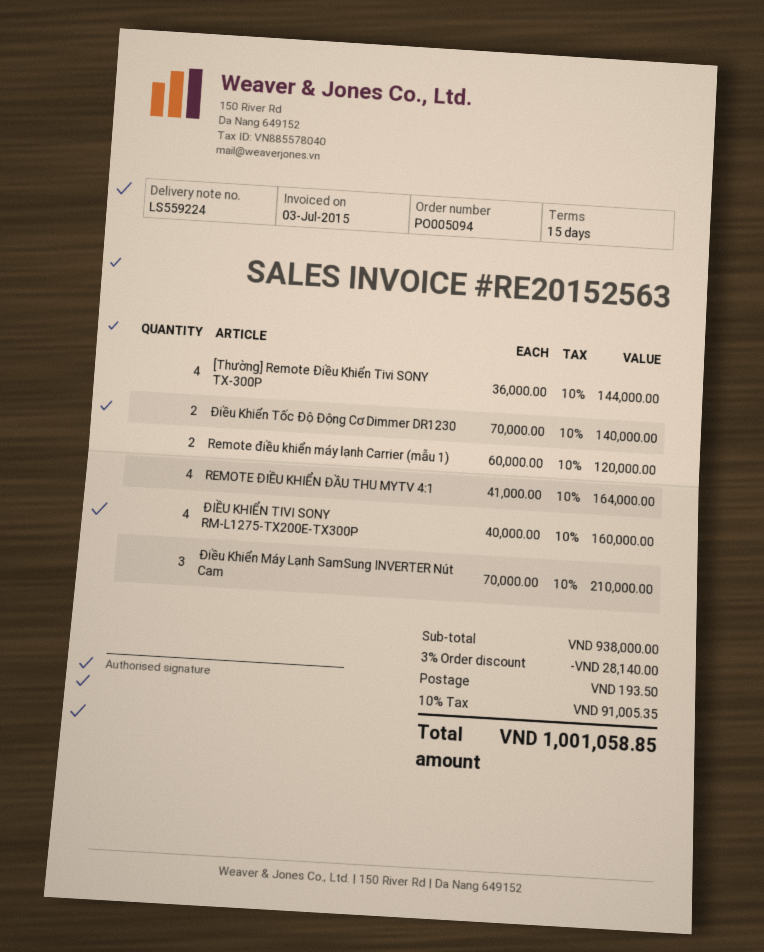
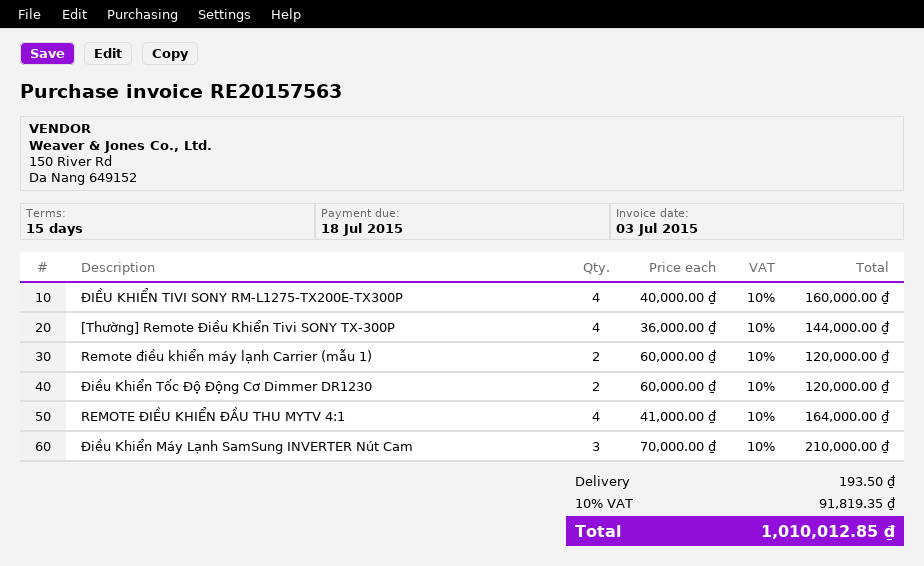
invoice number: RE20152563 -> RE20157563
Điều Khiển Tốc Độ Động Cơ Dimmer DR1230: 2 x 70000.00 = 140000.00 -> 2 x 60000.00 = 120000.00
discount: 3% = 28140.00 -> none
tax: 10% = 91005.35 -> 10% = 91819.35
total: 1001058.85 -> 1010012.85

